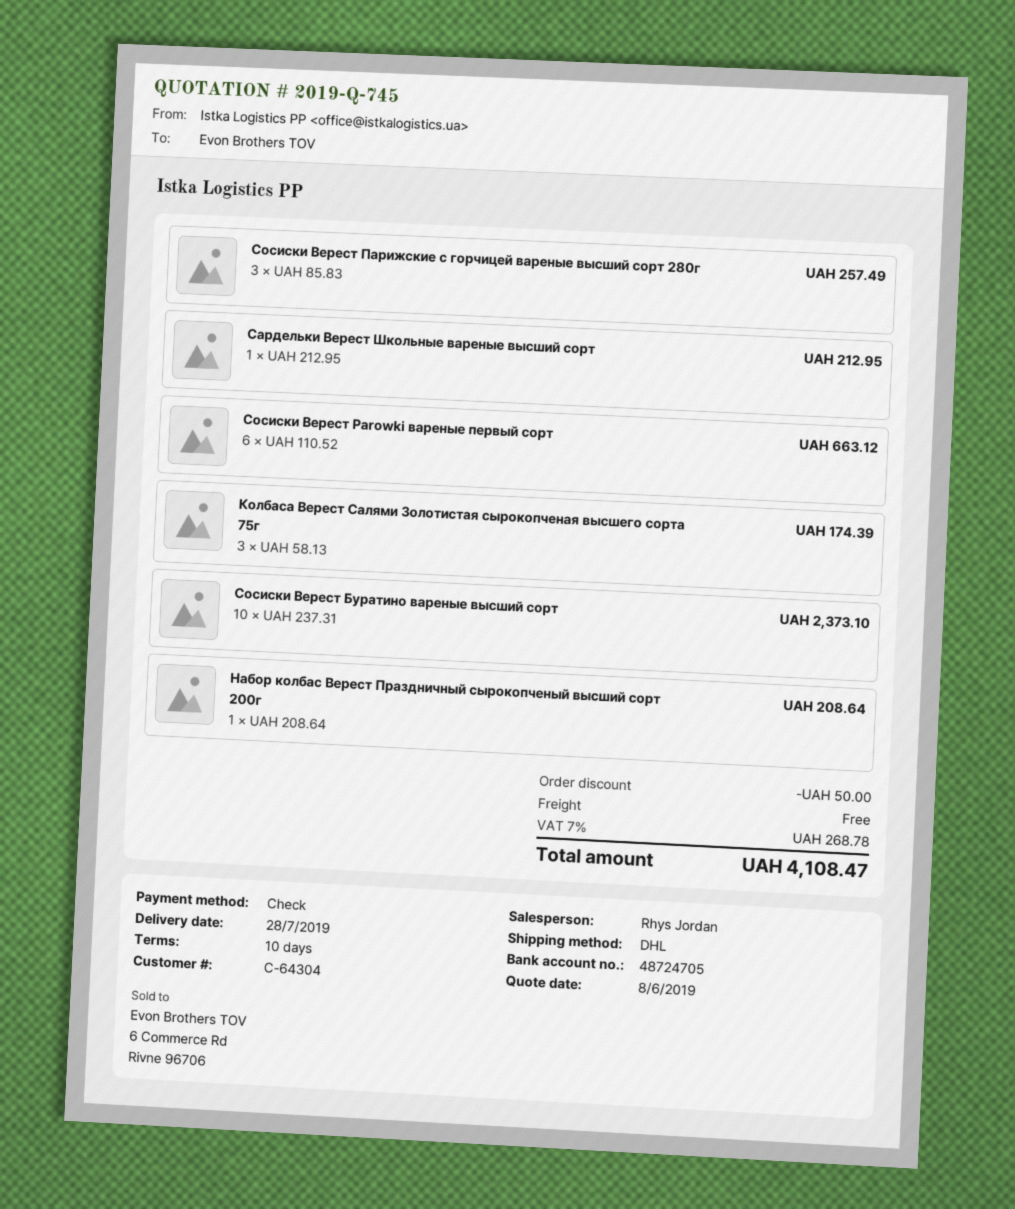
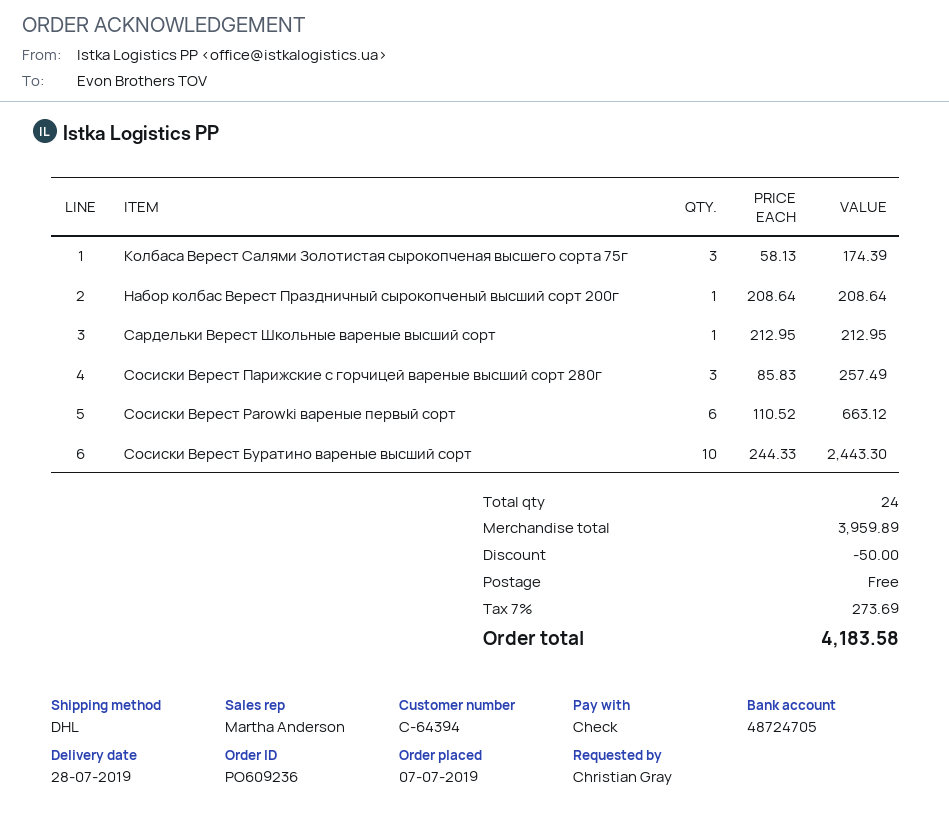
customer number: C-64304 -> C-64394
sales rep: Rhys Jordan -> Martha Anderson
Сосиски Верест Буратино вареные высший сорт: 10 x 237.31 = 2373.10 -> 10 x 244.33 = 2443.30
tax: 7% = 268.78 -> 7% = 273.69
total: 4108.47 -> 4183.58

